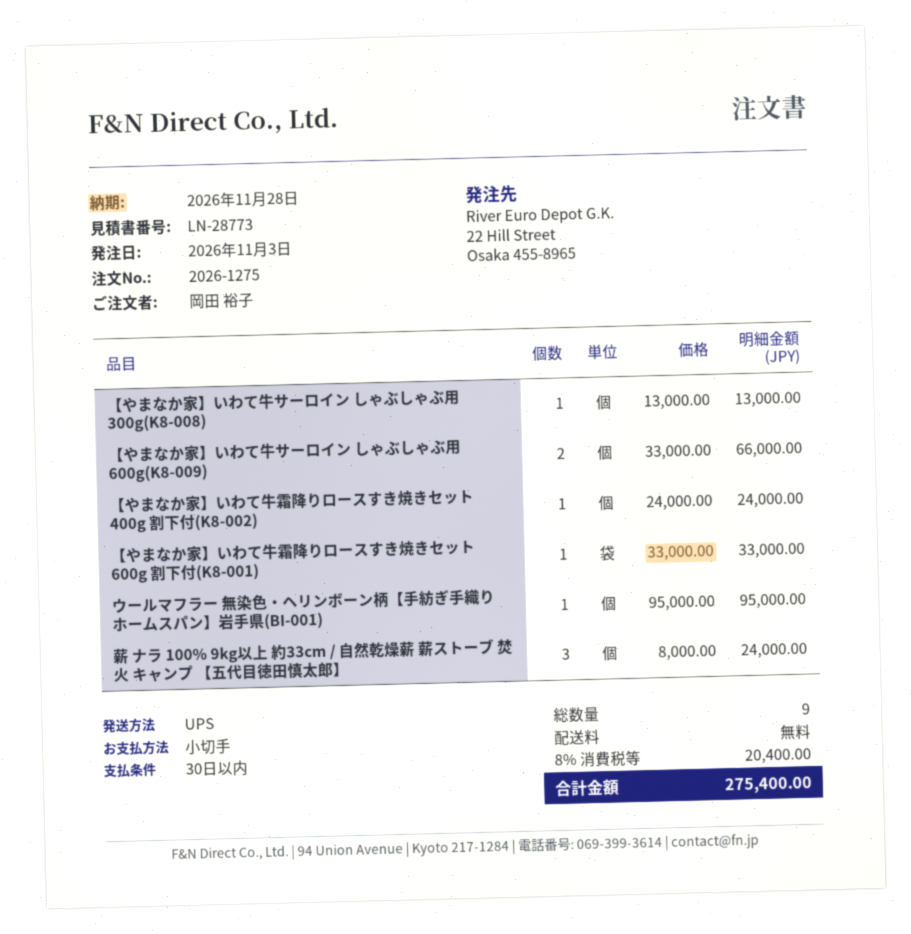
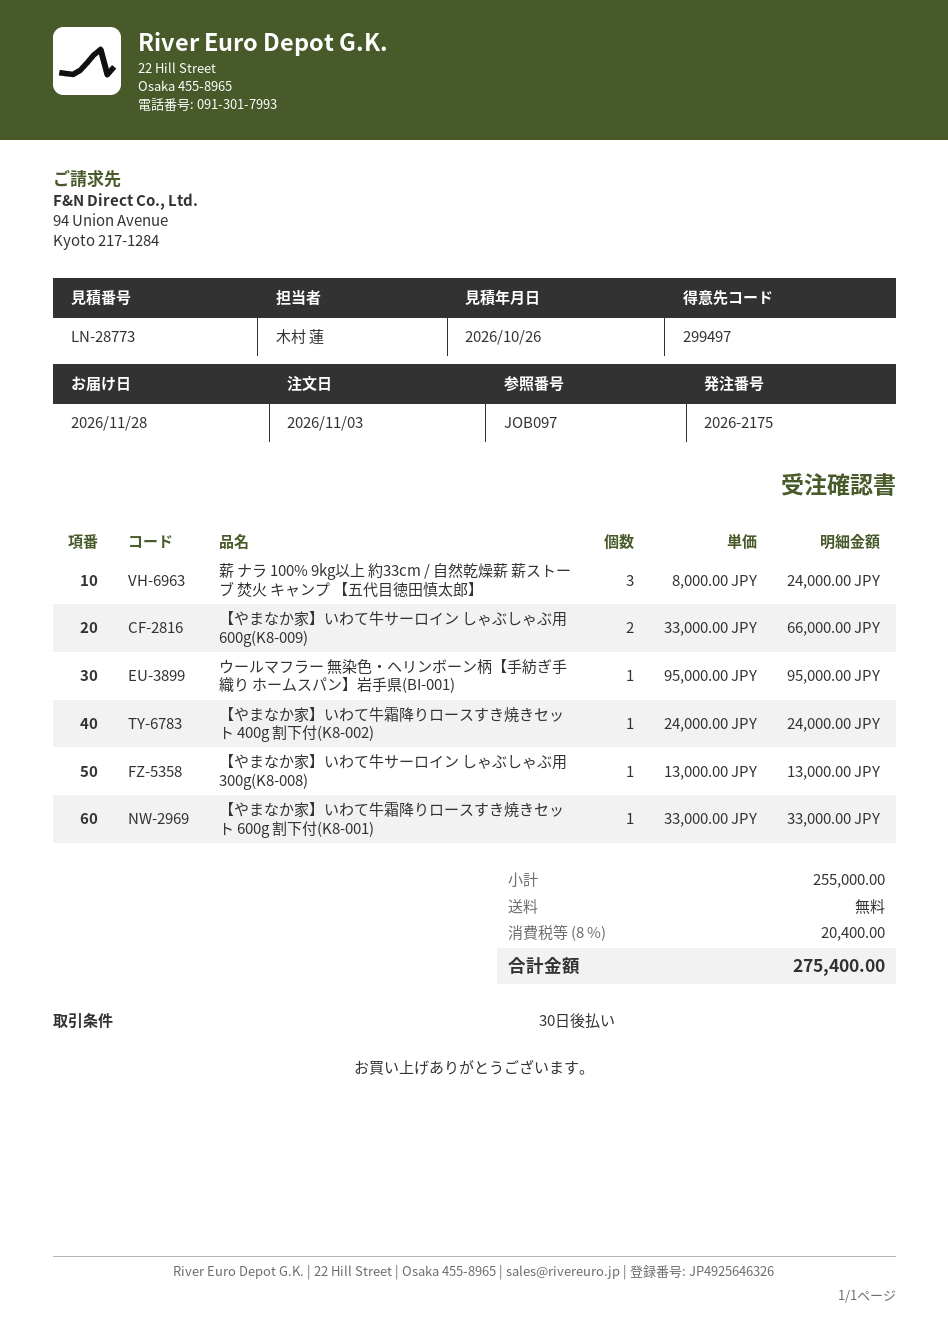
order number: 2026-1275 -> 2026-2175

